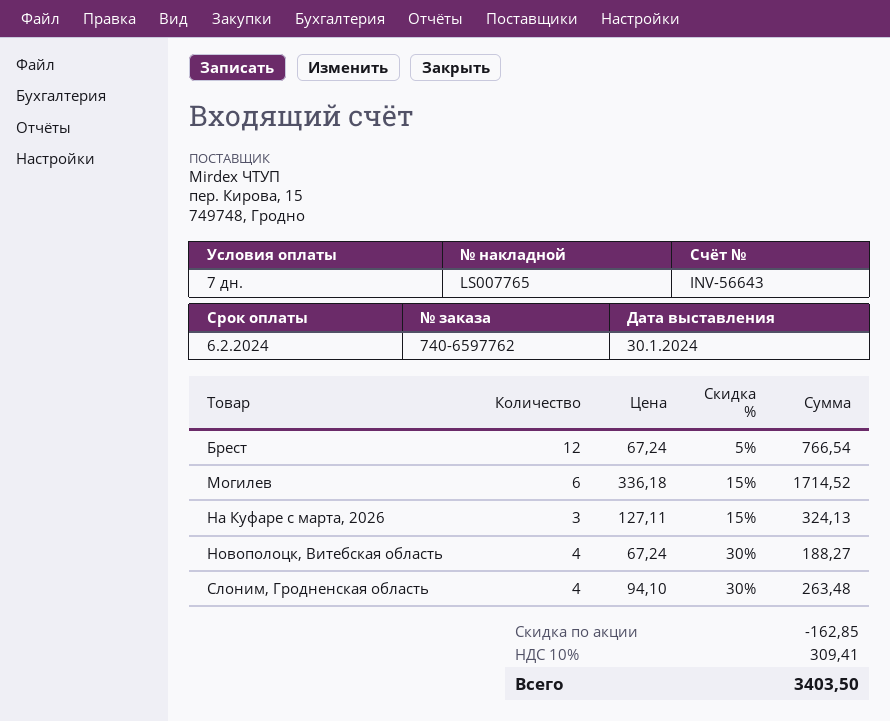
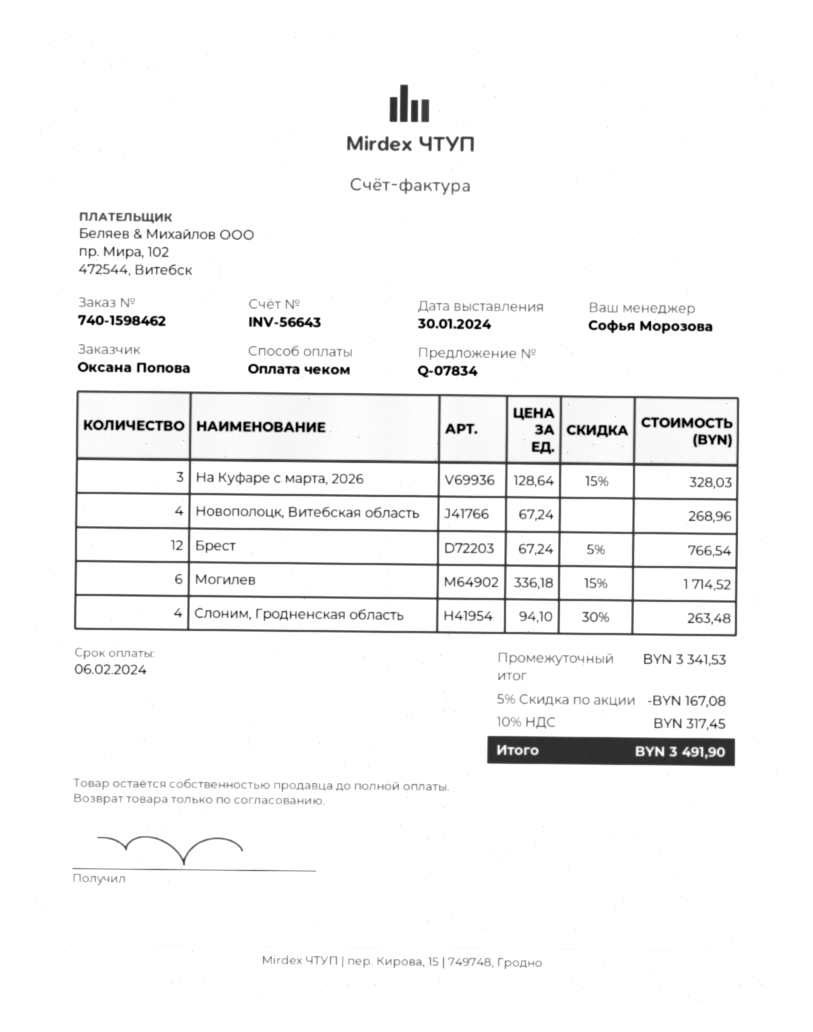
order number: 740-6597762 -> 740-1598462
На Куфаре с марта, 2026: 3 x 127.11 - 15% = 324.13 -> 3 x 128.64 - 15% = 328.03
Новополоцк, Витебская область: 4 x 67.24 - 30% = 188.27 -> 4 x 67.24 = 268.96
discount: 162.85 -> 167.08
tax: 10% = 309.41 -> 10% = 317.45
total: 3403.50 -> 3491.90

